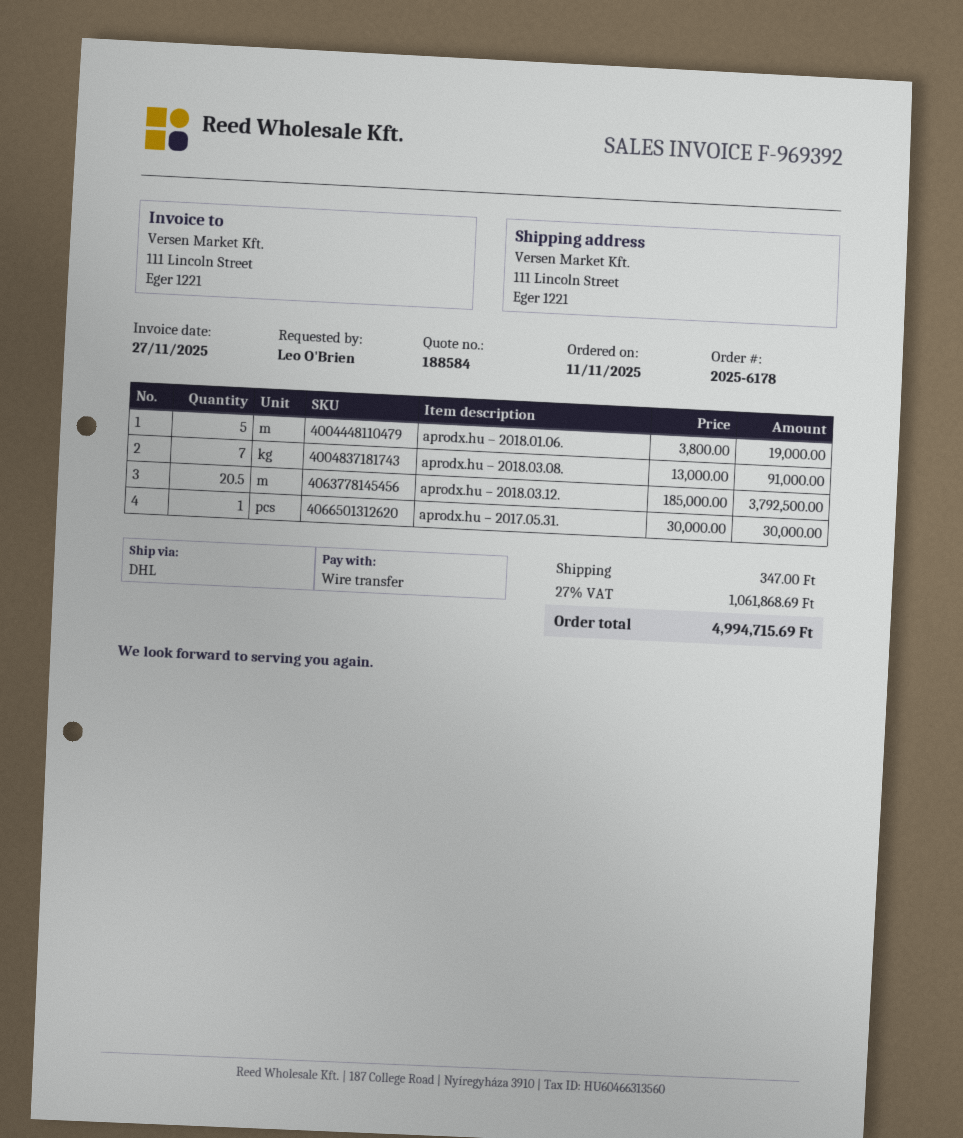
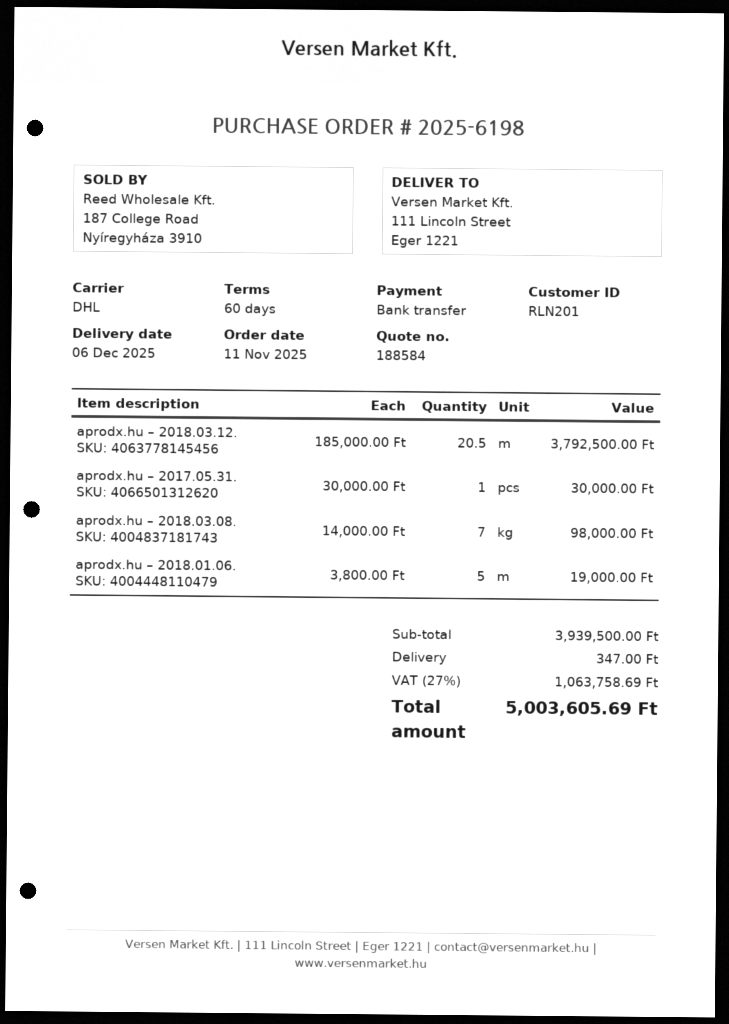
order number: 2025-6178 -> 2025-6198
aprodx.hu – 2018.03.08.: 7 x 13000.00 = 91000.00 -> 7 x 14000.00 = 98000.00
tax: 27% = 1061868.69 -> 27% = 1063758.69
total: 4994715.69 -> 5003605.69

